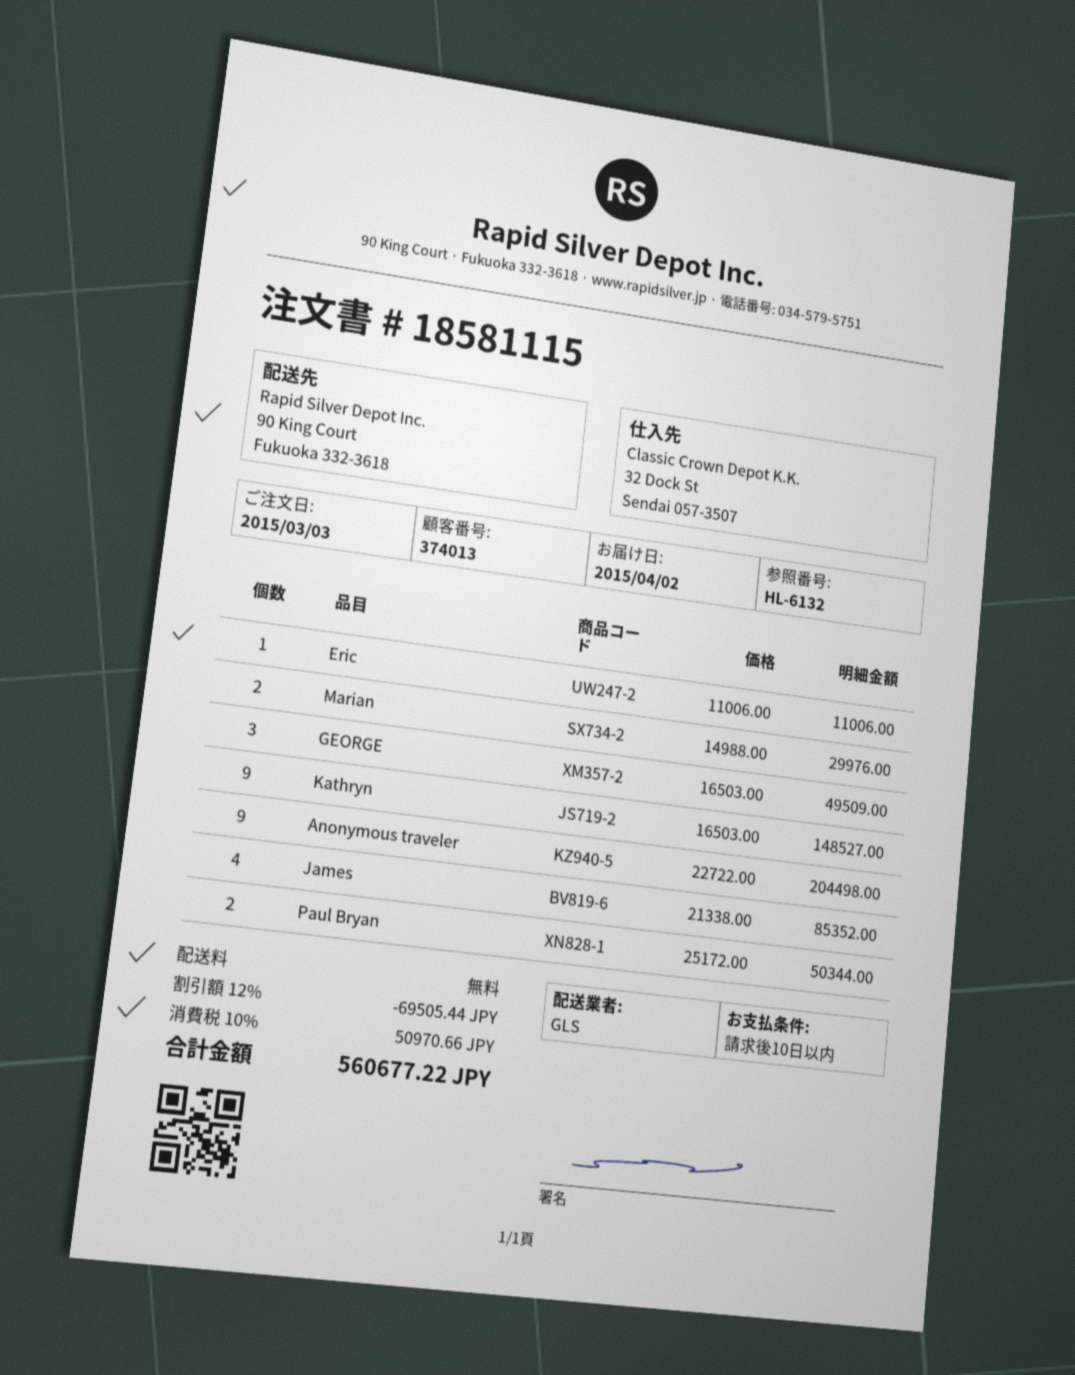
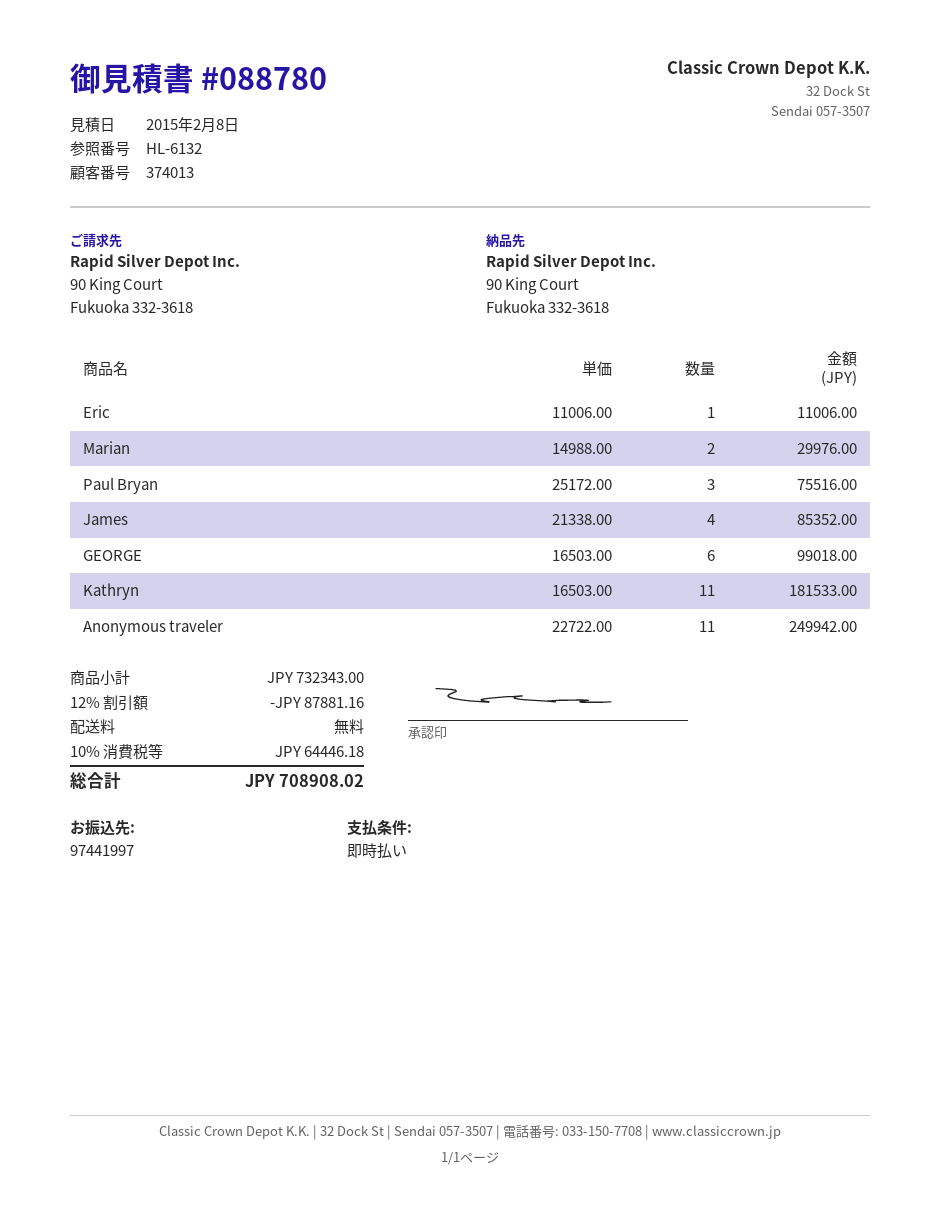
payment terms: 10 days -> on receipt
GEORGE: 3 x 16503.00 = 49509.00 -> 6 x 16503.00 = 99018.00
Kathryn: 9 x 16503.00 = 148527.00 -> 11 x 16503.00 = 181533.00
Anonymous traveler: 9 x 22722.00 = 204498.00 -> 11 x 22722.00 = 249942.00
Paul Bryan: 2 x 25172.00 = 50344.00 -> 3 x 25172.00 = 75516.00
discount: 12% = 69505.44 -> 12% = 87881.16
tax: 10% = 50970.66 -> 10% = 64446.18
total: 560677.22 -> 708908.02

